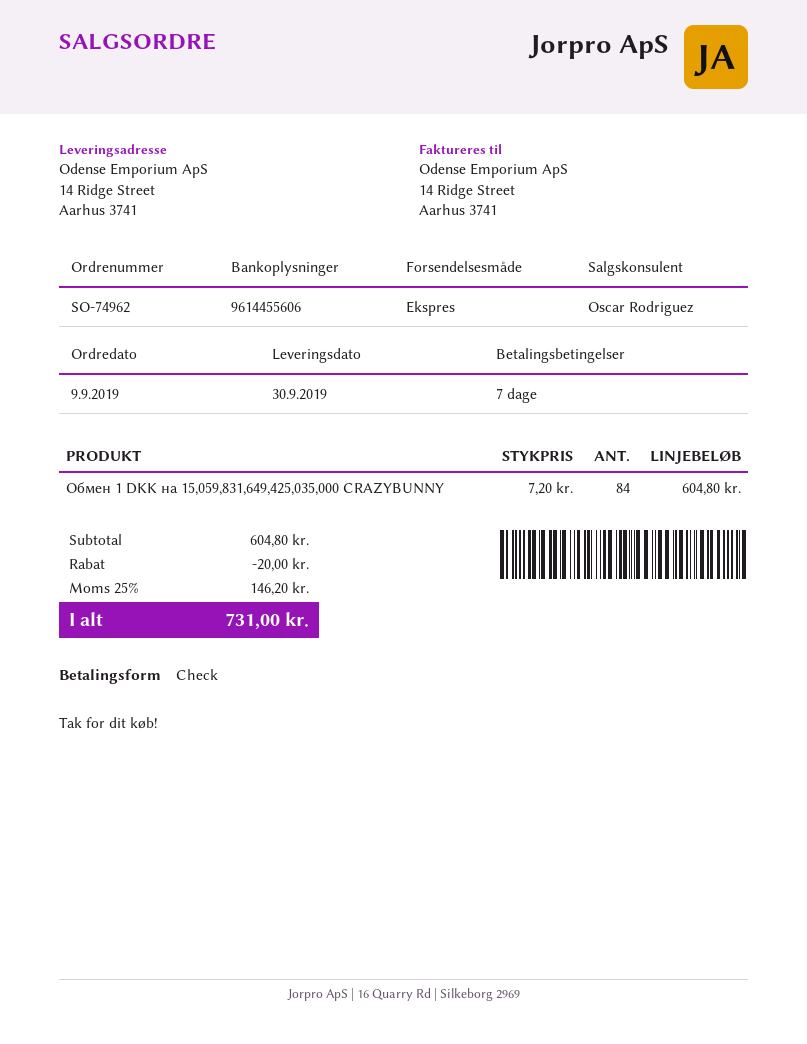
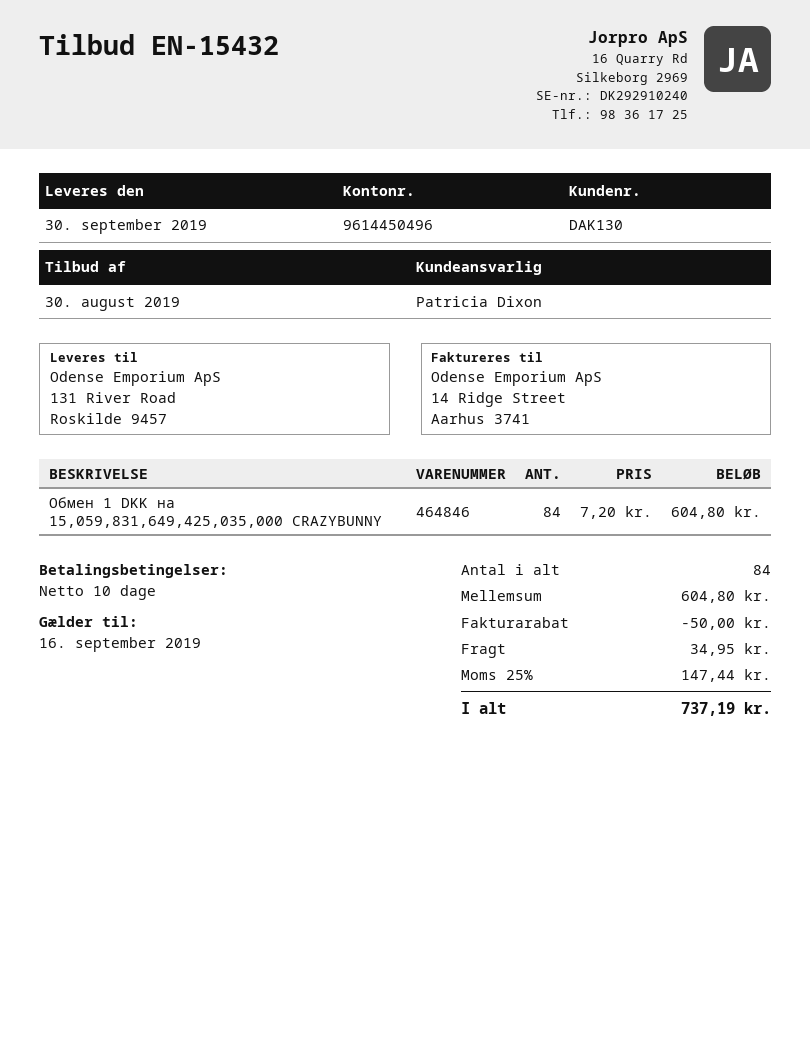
payment terms: 7 days -> 10 days
sales rep: Oscar Rodriguez -> Patricia Dixon
bank account: 9614455606 -> 9614450496
ship to: 14 Ridge Street, Aarhus 3741 -> 131 River Road, Roskilde 9457
discount: 20.00 -> 50.00
shipping: none -> 34.95
tax: 25% = 146.20 -> 25% = 147.44
total: 731.00 -> 737.19

